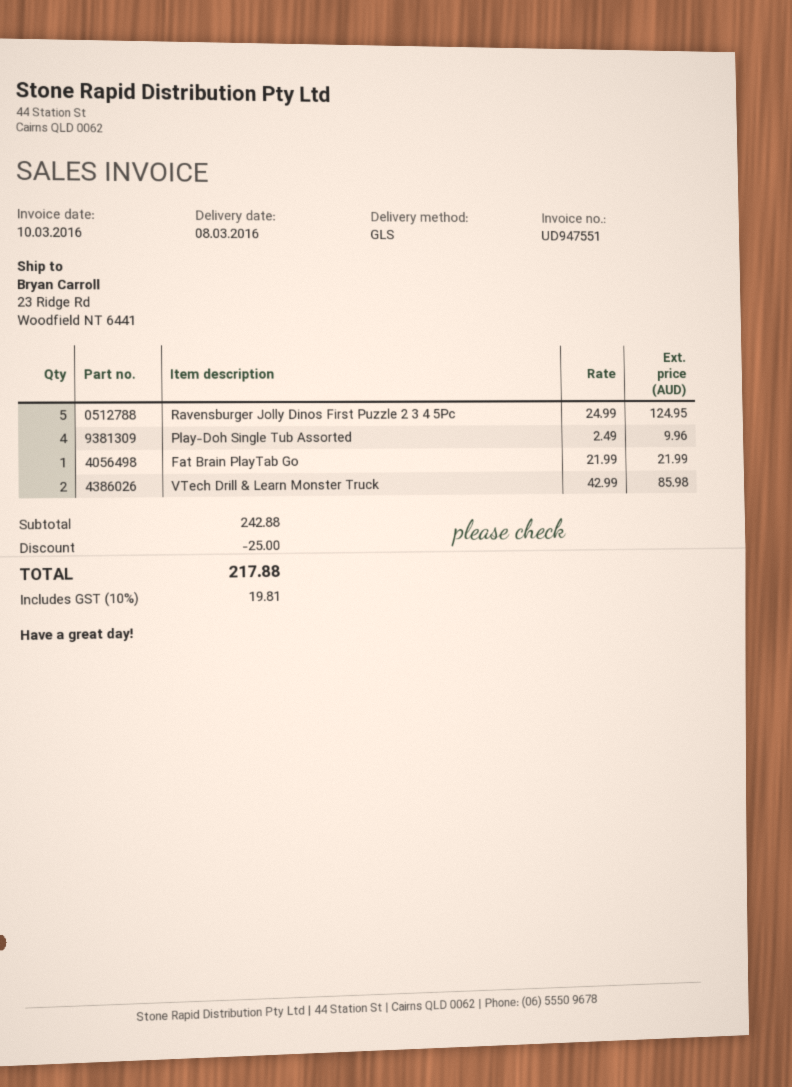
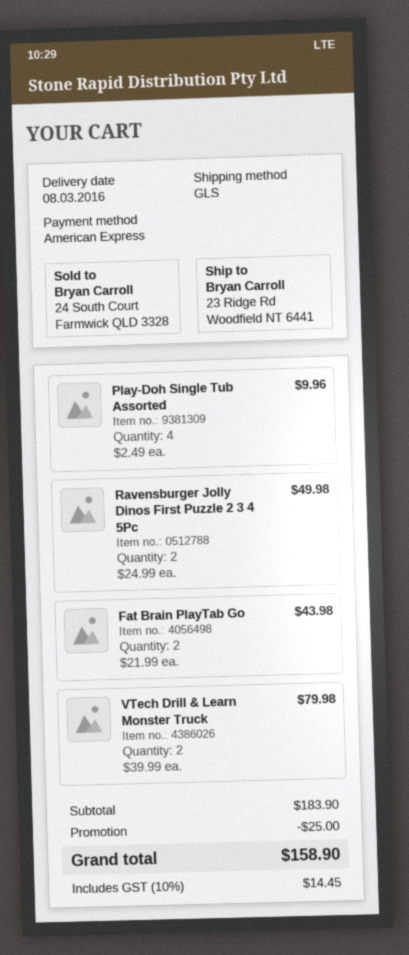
Ravensburger Jolly Dinos First Puzzle 2 3 4 5Pc: 5 x 24.99 = 124.95 -> 2 x 24.99 = 49.98
Fat Brain PlayTab Go: 1 x 21.99 = 21.99 -> 2 x 21.99 = 43.98
VTech Drill & Learn Monster Truck: 2 x 42.99 = 85.98 -> 2 x 39.99 = 79.98
subtotal: 242.88 -> 183.90
tax: 10% = 19.81 -> 10% = 14.45
total: 217.88 -> 158.90

